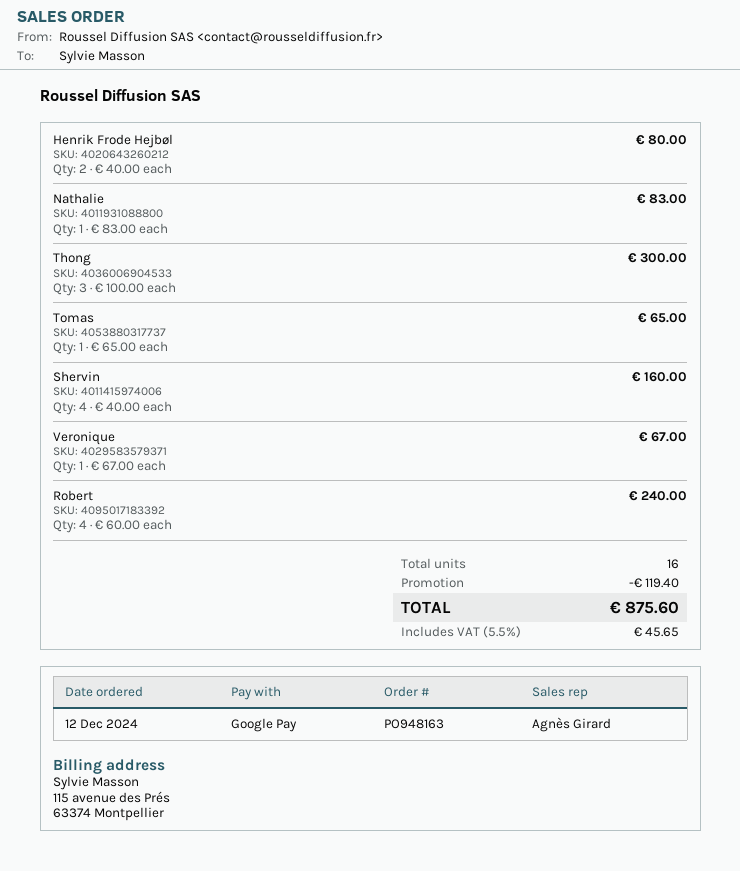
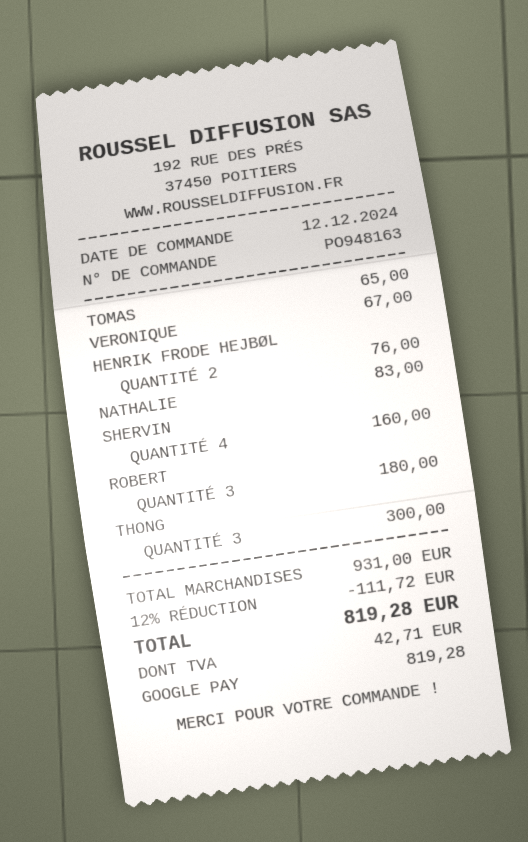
Henrik Frode Hejbøl: 2 for 80.00 -> 2 for 76.00
Robert: 4 for 240.00 -> 3 for 180.00
discount: 119.40 -> 111.72
tax: 45.65 -> 42.71
total: 875.60 -> 819.28

